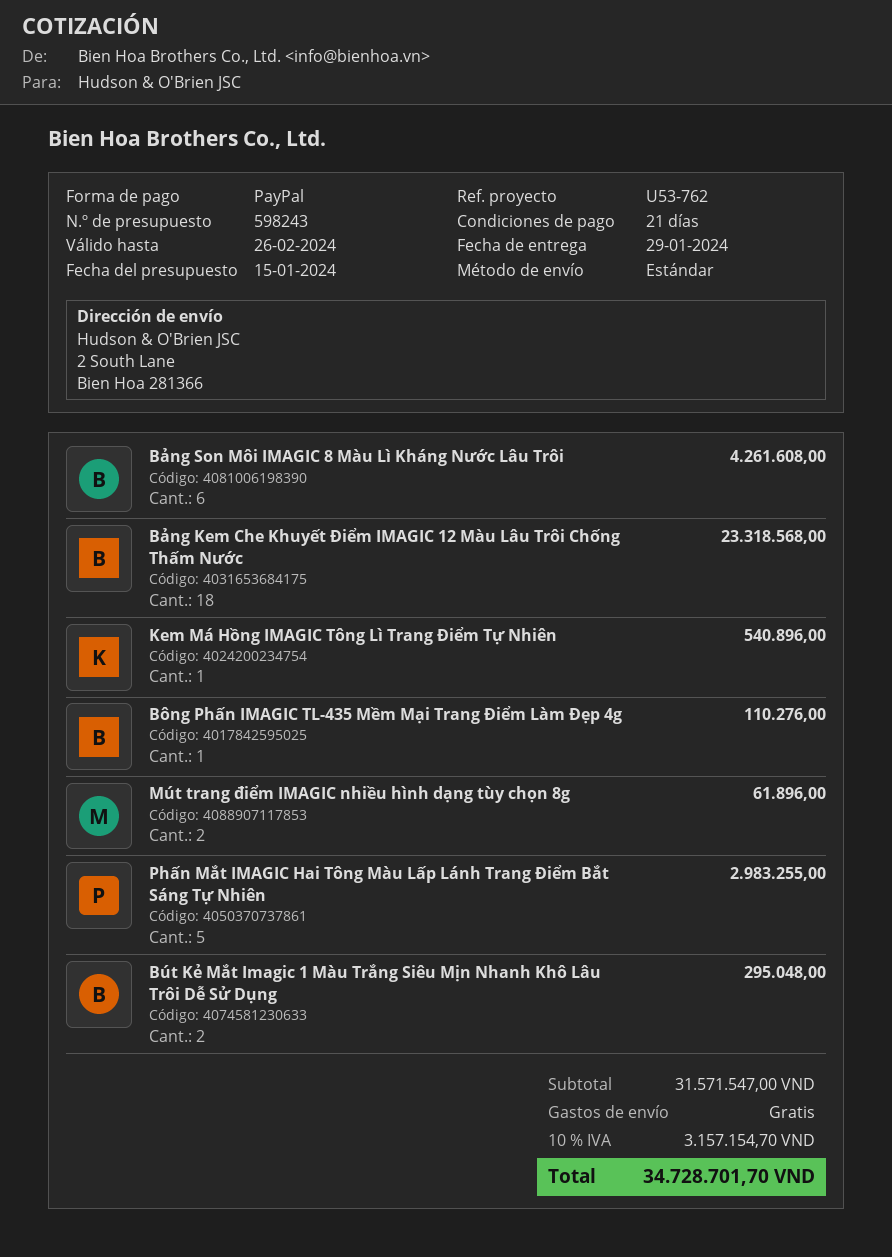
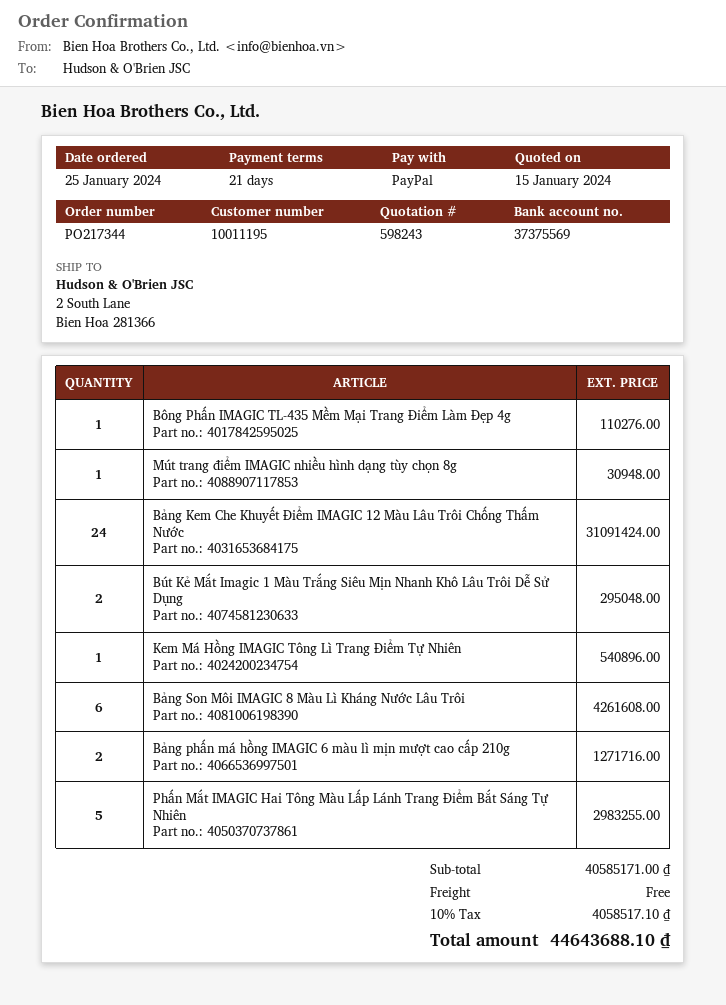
Bảng Kem Che Khuyết Điểm IMAGIC 12 Màu Lâu Trôi Chống Thấm Nước: 18 for 23318568.00 -> 24 for 31091424.00
Mút trang điểm IMAGIC nhiều hình dạng tùy chọn 8g: 2 for 61896.00 -> 1 for 30948.00
Bảng phấn má hồng IMAGIC 6 màu lì mịn mượt cao cấp 210g: none -> 2 for 1271716.00
subtotal: 31571547.00 -> 40585171.00
tax: 10% = 3157154.70 -> 10% = 4058517.10
total: 34728701.70 -> 44643688.10

